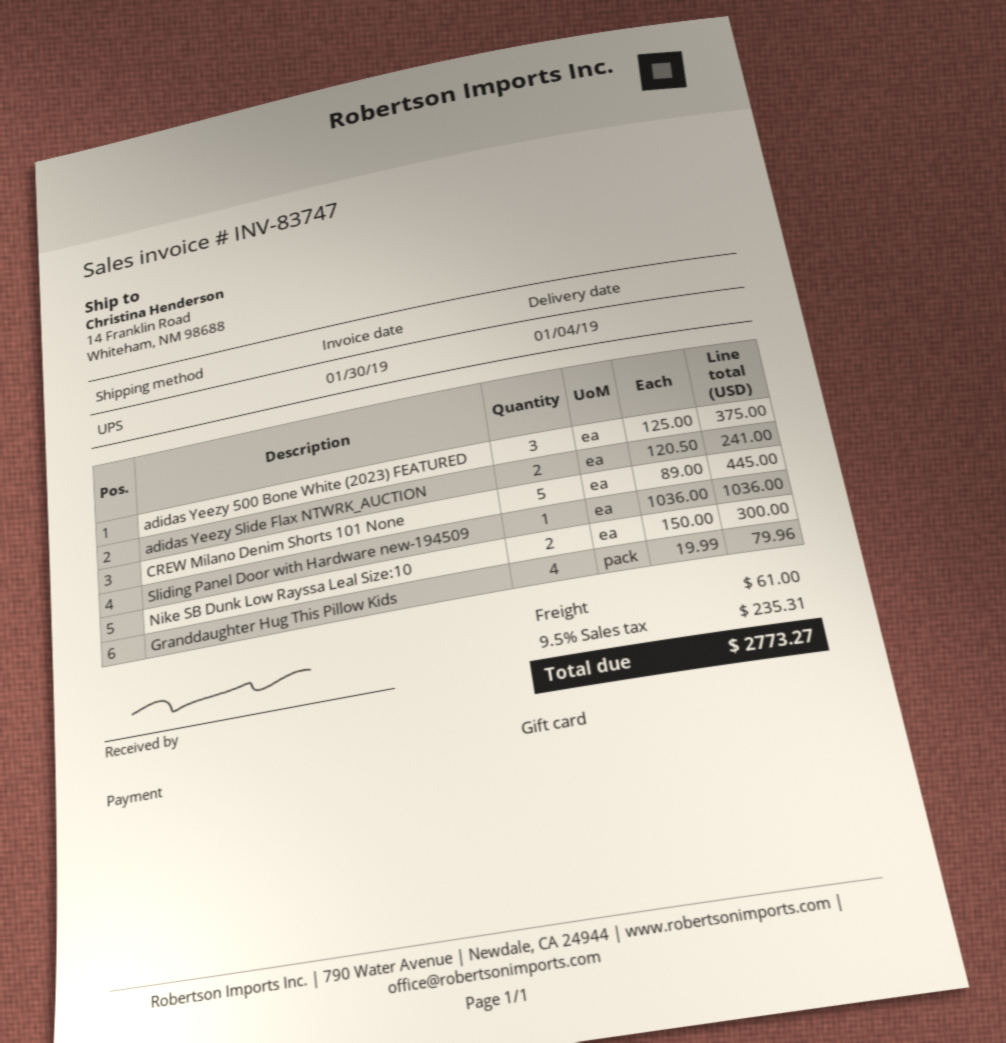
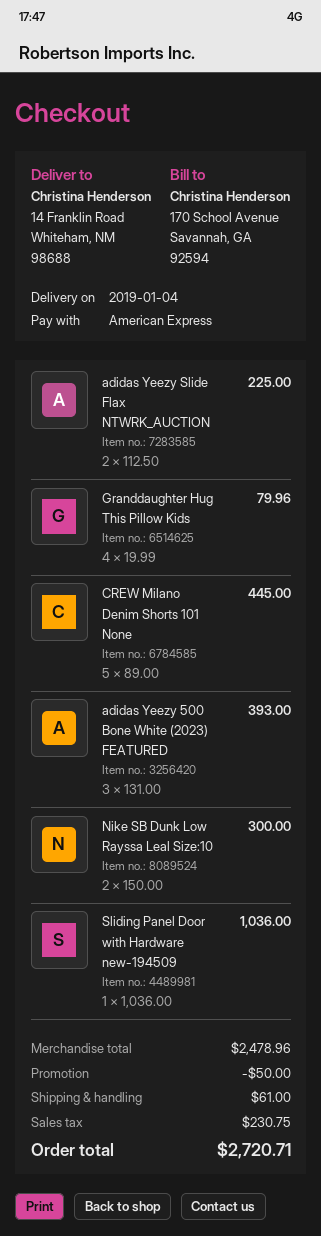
payment method: gift card -> American Express
adidas Yeezy 500 Bone White (2023) FEATURED: 3 x 125.00 = 375.00 -> 3 x 131.00 = 393.00
adidas Yeezy Slide Flax NTWRK_AUCTION: 2 x 120.50 = 241.00 -> 2 x 112.50 = 225.00
discount: none -> 50.00
tax: 235.31 -> 230.75
total: 2773.27 -> 2720.71

